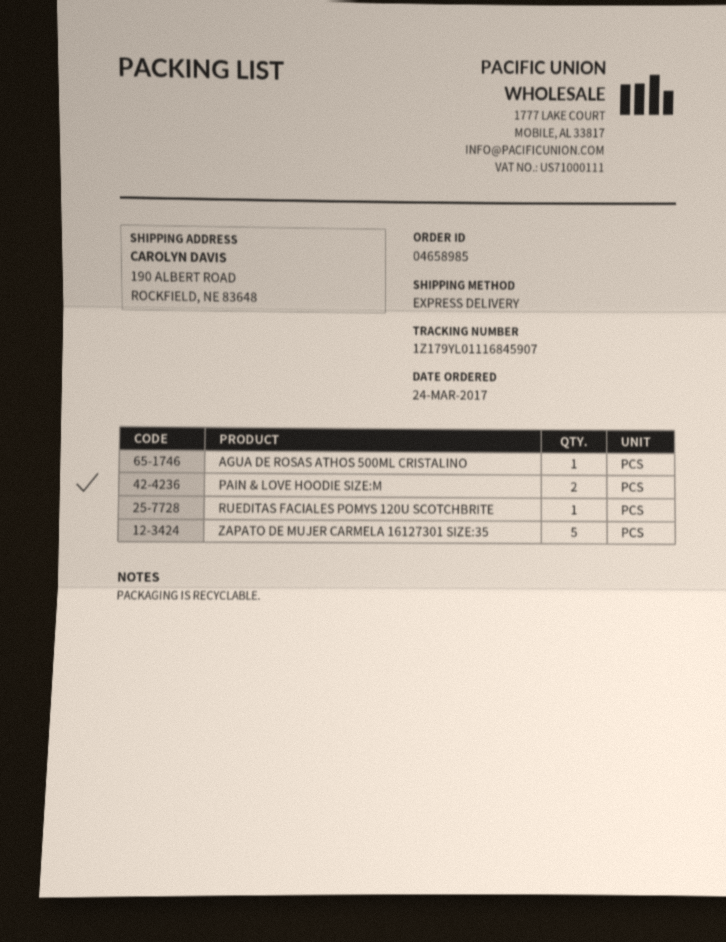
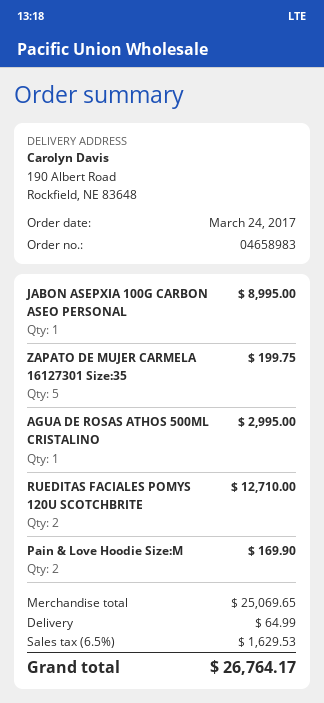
order number: 04658985 -> 04658983
RUEDITAS FACIALES POMYS 120U SCOTCHBRITE: 1 -> 2
JABON ASEPXIA 100G CARBON ASEO PERSONAL: none -> 1

